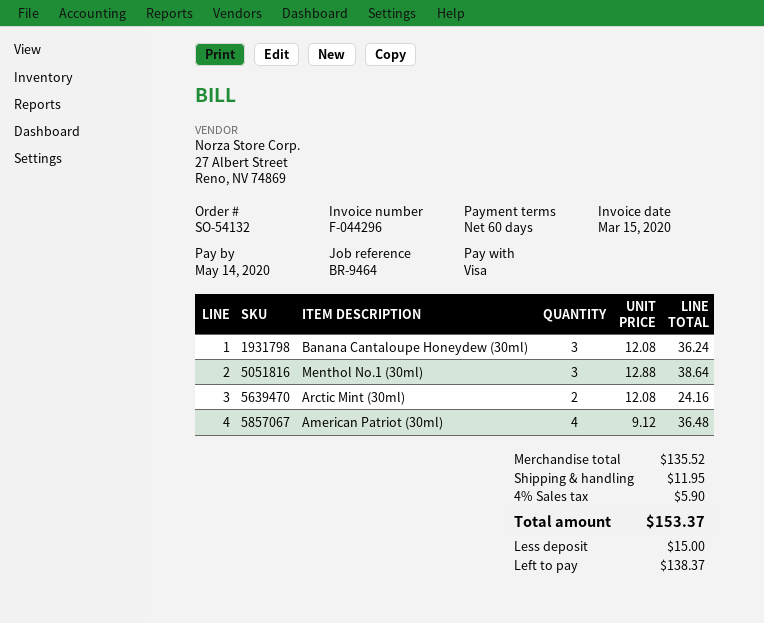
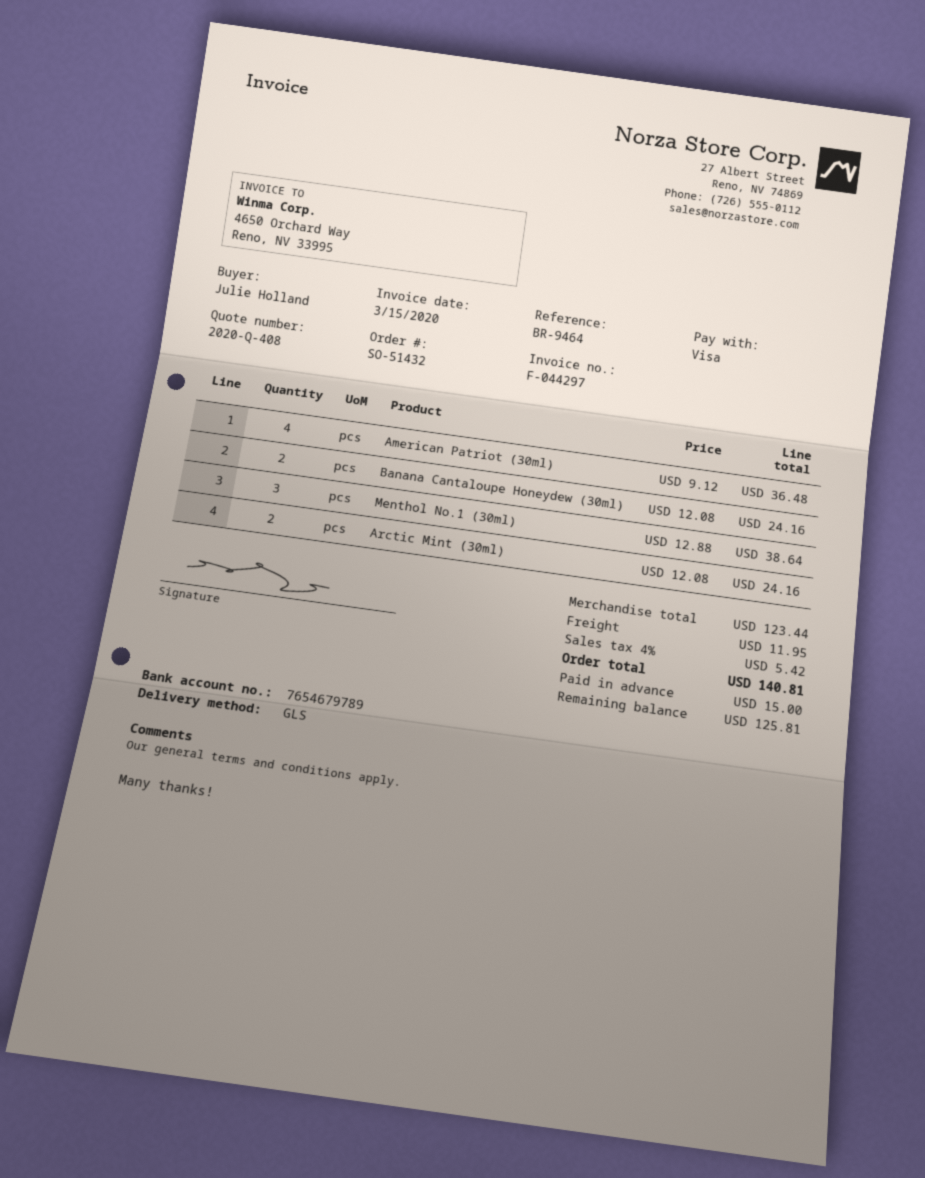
order number: SO-54132 -> SO-51432
invoice number: F-044296 -> F-044297
Banana Cantaloupe Honeydew (30ml): 3 x 12.08 = 36.24 -> 2 x 12.08 = 24.16
subtotal: 135.52 -> 123.44
tax: 4% = 5.90 -> 4% = 5.42
total: 153.37 -> 140.81
balance: 138.37 -> 125.81

